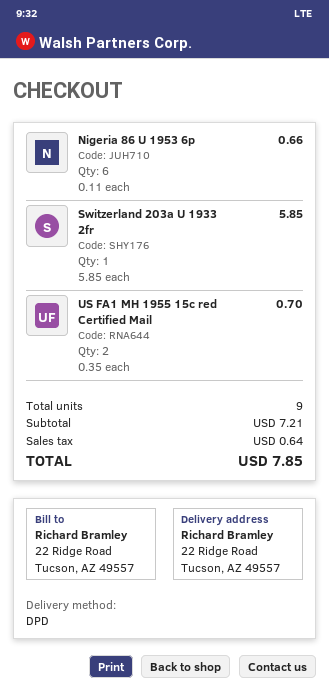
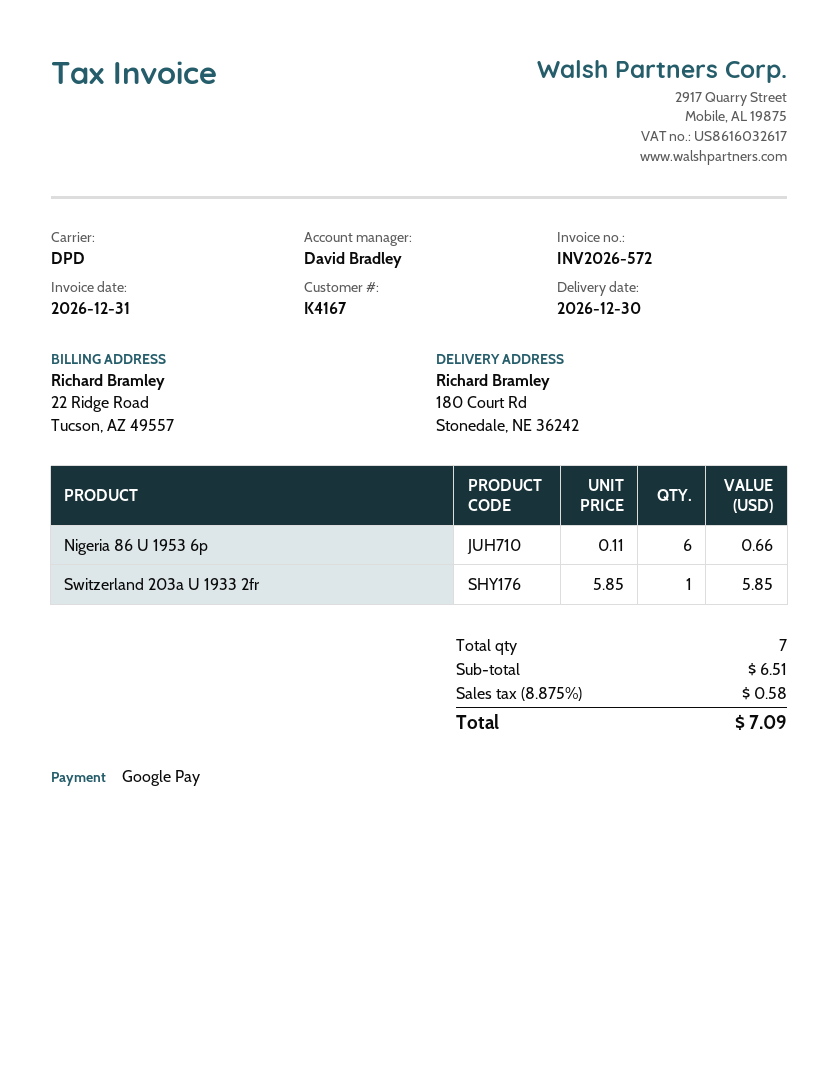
ship to: 22 Ridge Road, Tucson, AZ 49557 -> 180 Court Rd, Stonedale, NE 36242
US FA1 MH 1955 15c red Certified Mail: 2 x 0.35 = 0.70 -> none
total quantity: 9 -> 7
subtotal: 7.21 -> 6.51
tax: 0.64 -> 0.58
total: 7.85 -> 7.09

